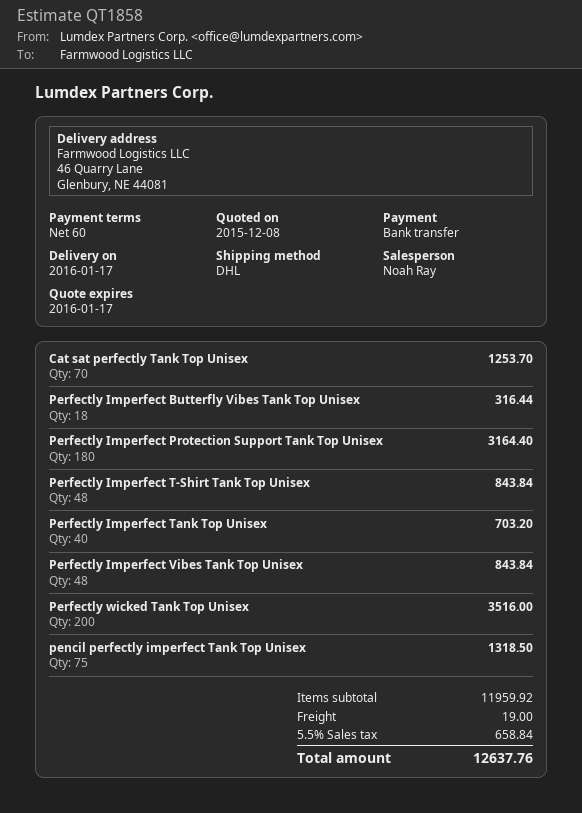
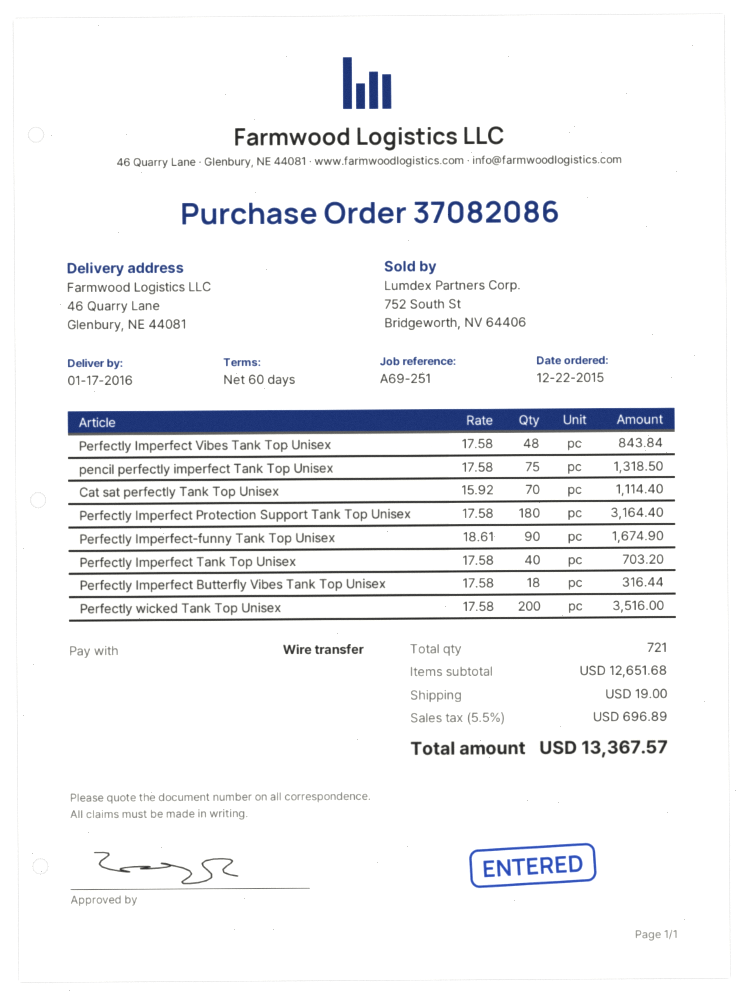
Cat sat perfectly Tank Top Unisex: 70 for 1253.70 -> 70 for 1114.40
Perfectly Imperfect T-Shirt Tank Top Unisex: 48 for 843.84 -> none
Perfectly Imperfect-funny Tank Top Unisex: none -> 90 for 1674.90
subtotal: 11959.92 -> 12651.68
tax: 5.5% = 658.84 -> 5.5% = 696.89
total: 12637.76 -> 13367.57

